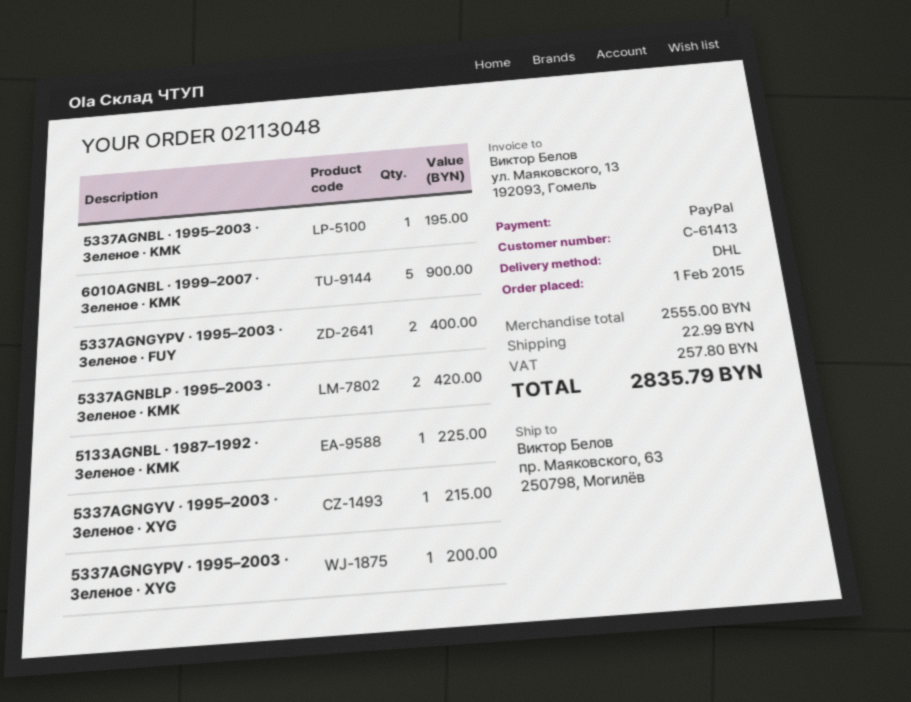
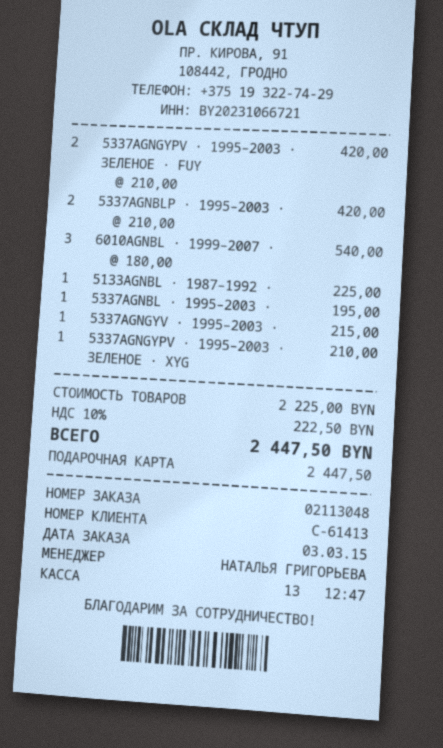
order date: 2015-02-01 -> 2015-03-03
payment method: PayPal -> gift card
6010AGNBL · 1999–2007 · Зеленое · KMK: 5 for 900.00 -> 3 for 540.00
5337AGNGYPV · 1995–2003 · Зеленое · FUY: 2 for 400.00 -> 2 for 420.00
5337AGNGYPV · 1995–2003 · Зеленое · XYG: 1 for 200.00 -> 1 for 210.00
subtotal: 2555.00 -> 2225.00
shipping: 22.99 -> none
tax: 257.80 -> 222.50
total: 2835.79 -> 2447.50

